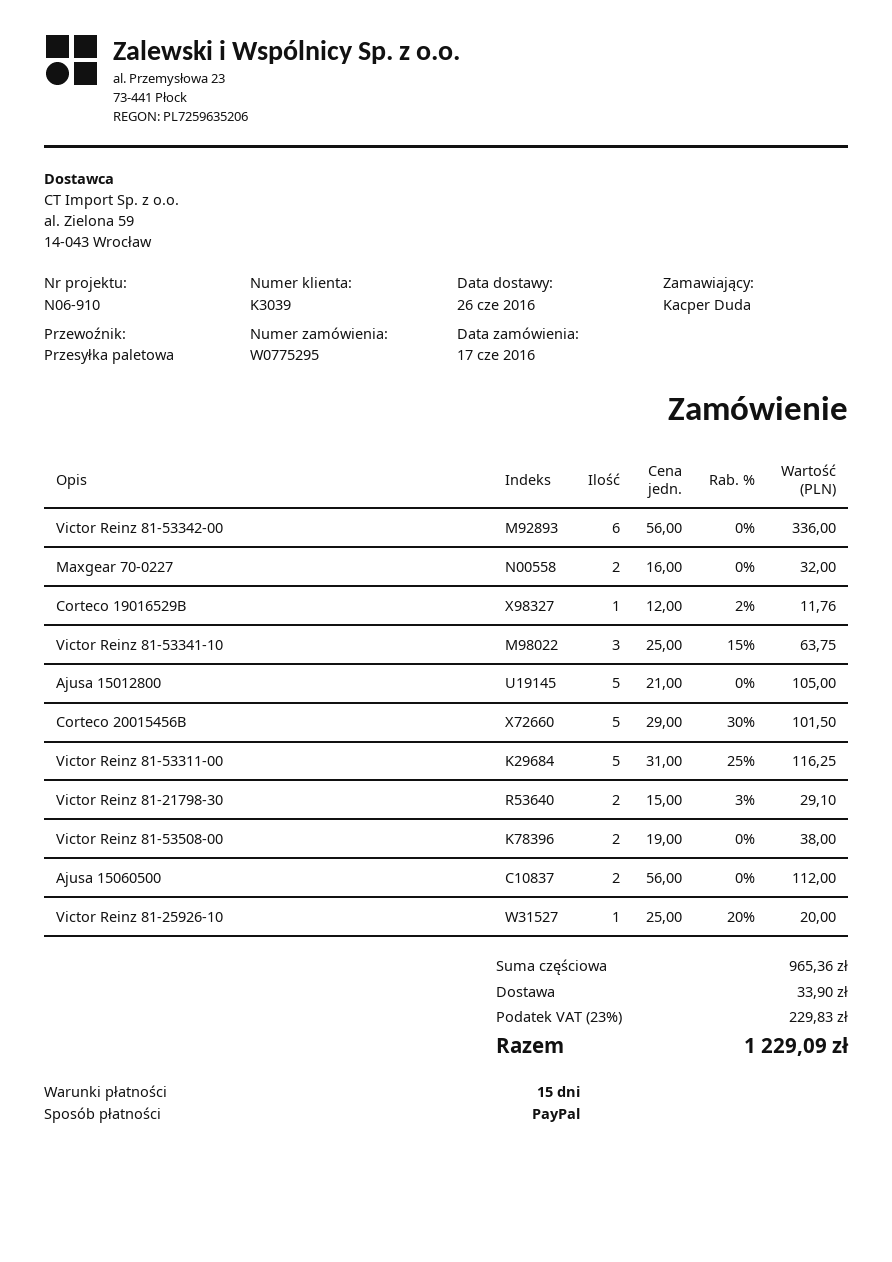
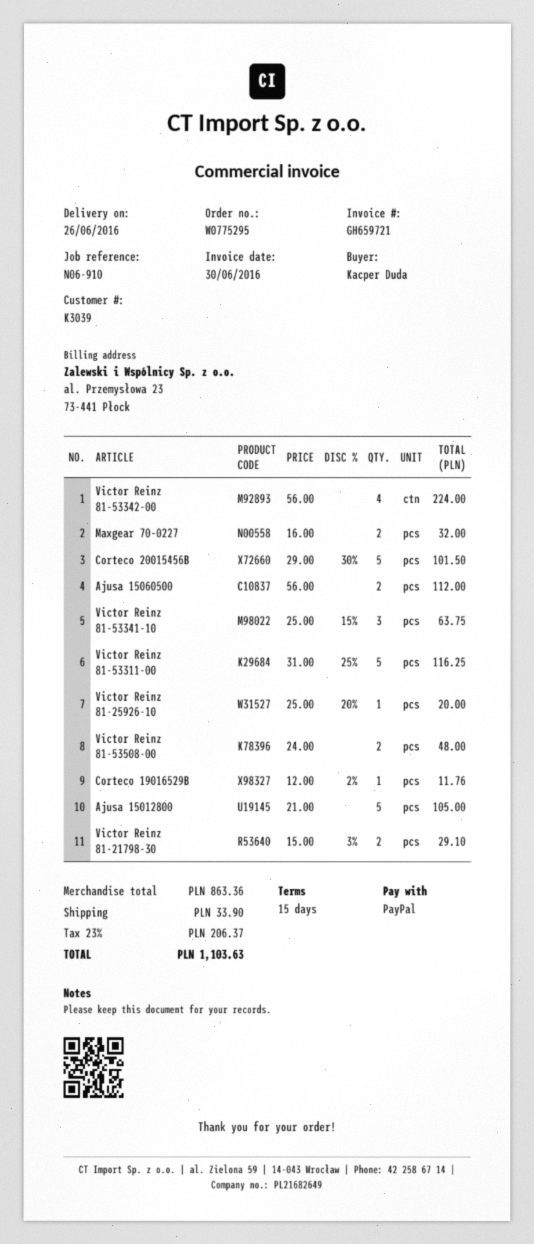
Victor Reinz 81-53342-00: 6 x 56.00 = 336.00 -> 4 x 56.00 = 224.00
Victor Reinz 81-53508-00: 2 x 19.00 = 38.00 -> 2 x 24.00 = 48.00
subtotal: 965.36 -> 863.36
tax: 23% = 229.83 -> 23% = 206.37
total: 1229.09 -> 1103.63

